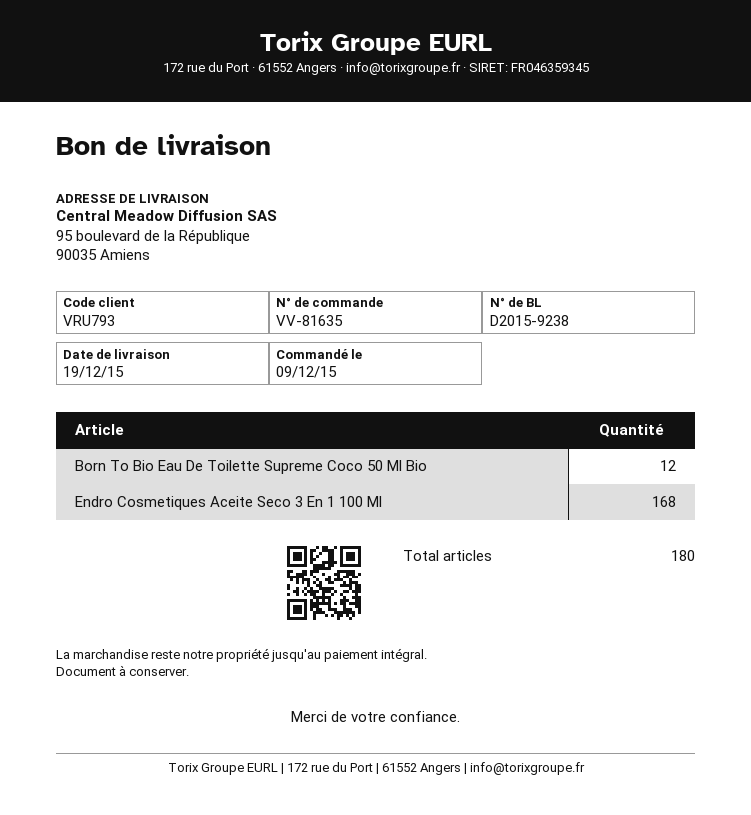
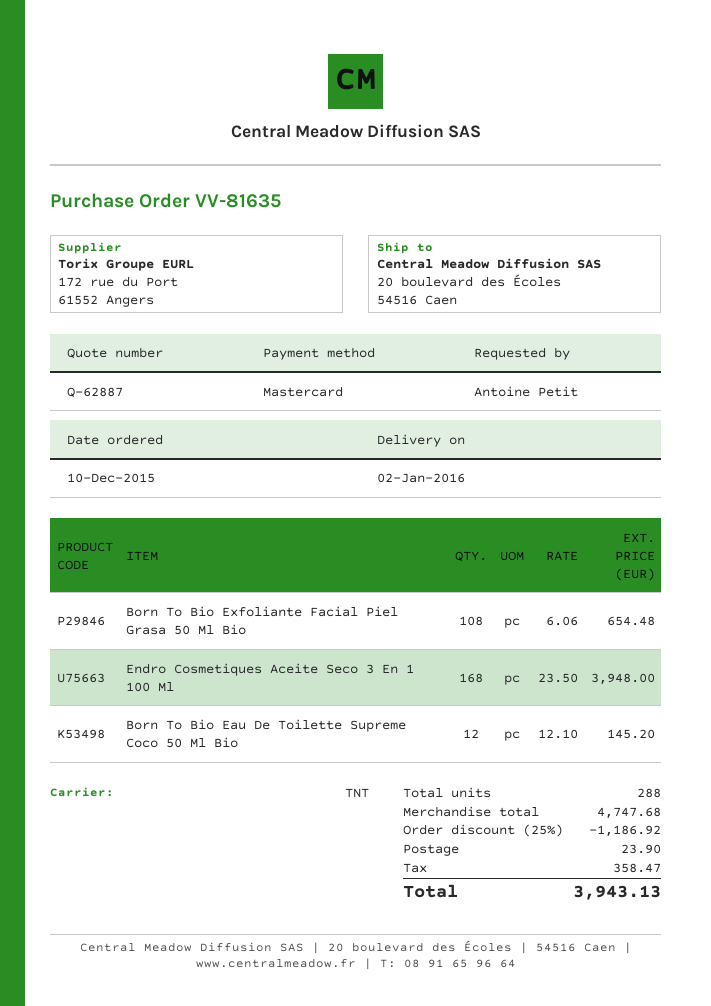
order date: 2015-12-09 -> 2015-12-10
delivery date: 2015-12-19 -> 2016-01-02
ship to: 95 boulevard de la République, 90035 Amiens -> 20 boulevard des Écoles, 54516 Caen
Born To Bio Exfoliante Facial Piel Grasa 50 Ml Bio: none -> 108
total quantity: 180 -> 288

